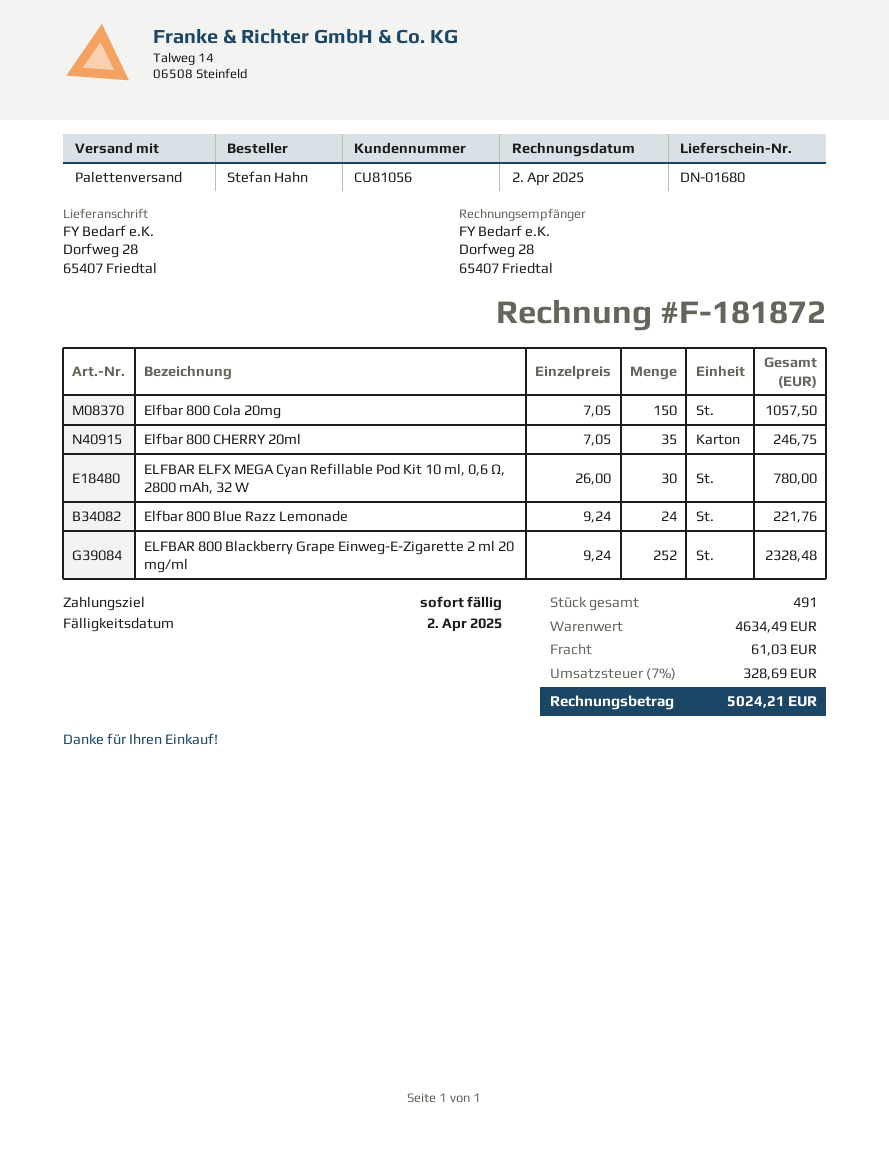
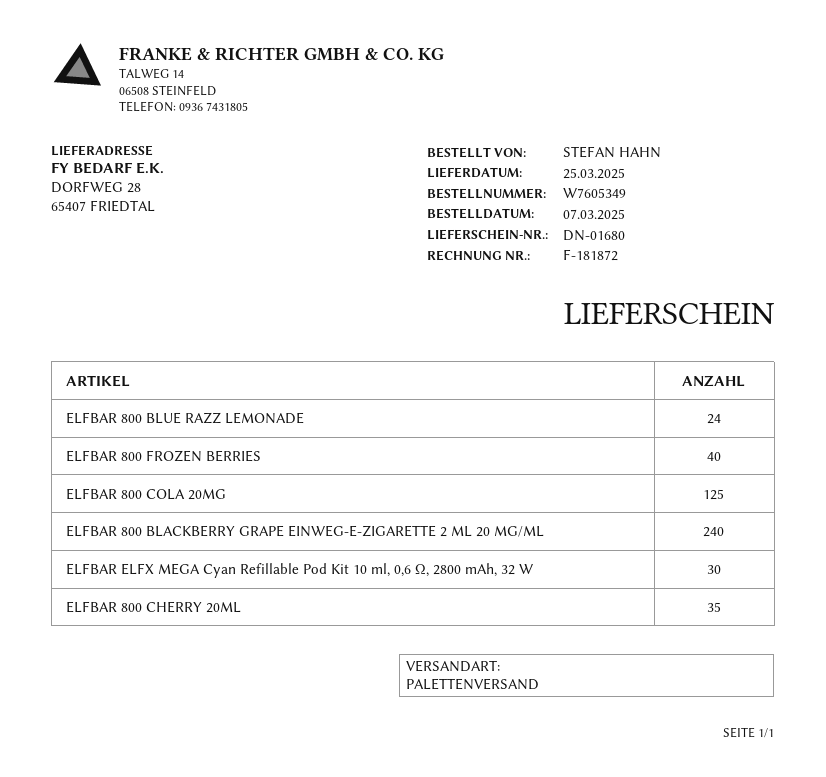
Elfbar 800 Cola 20mg: 150 -> 125
ELFBAR 800 Blackberry Grape Einweg-E-Zigarette 2 ml 20 mg/ml: 252 -> 240
ELFBAR 800 FROZEN BERRIES: none -> 40

